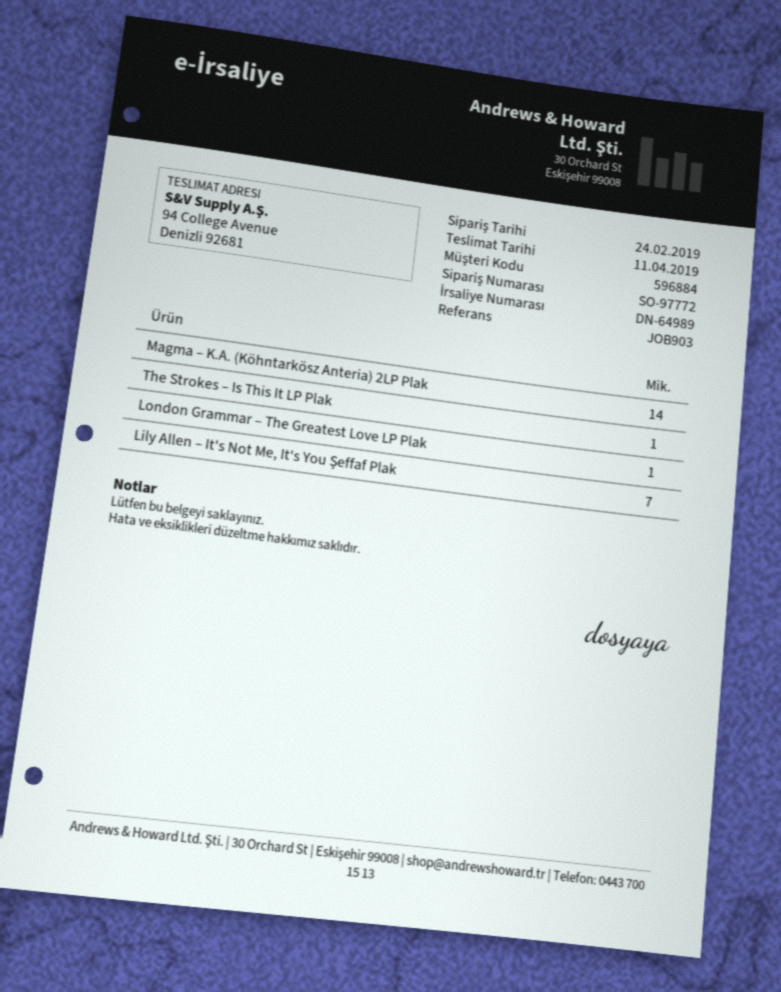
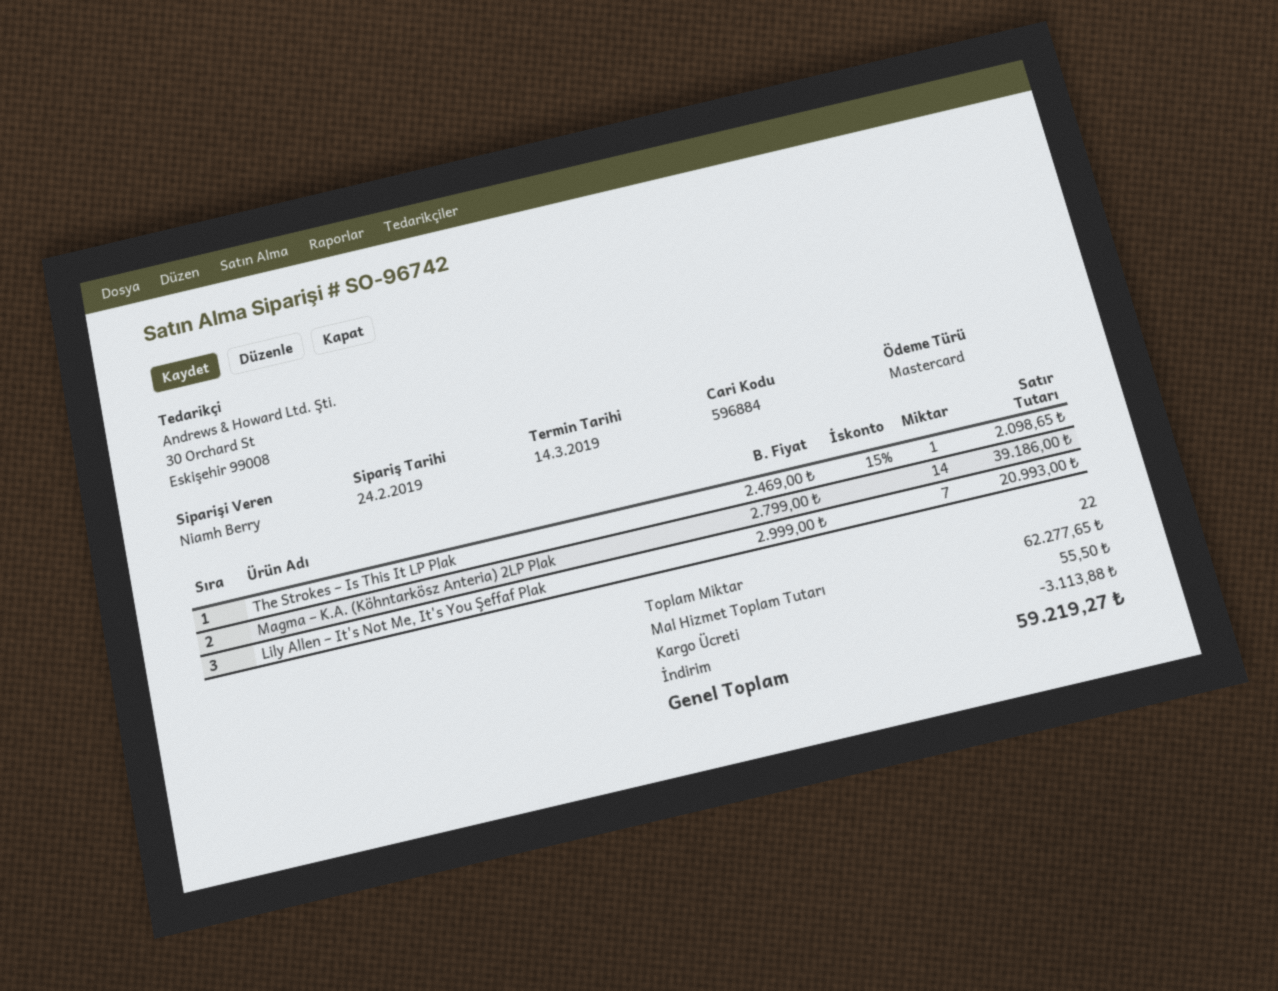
order number: SO-97772 -> SO-96742
delivery date: 2019-04-11 -> 2019-03-14
London Grammar – The Greatest Love LP Plak: 1 -> none

